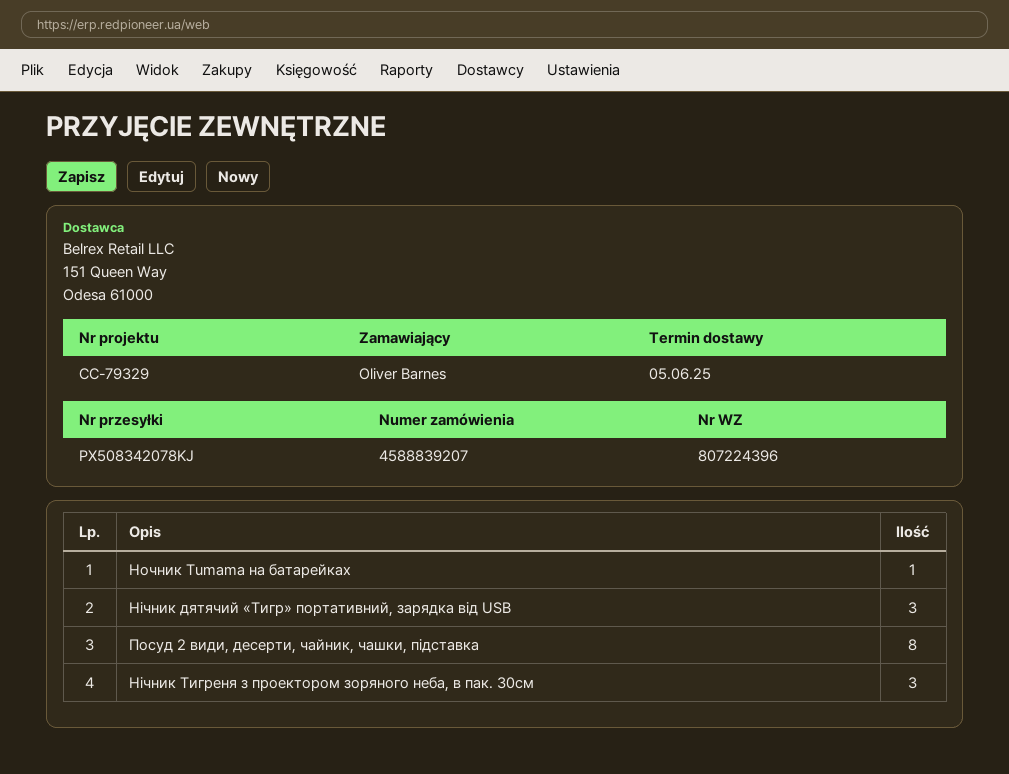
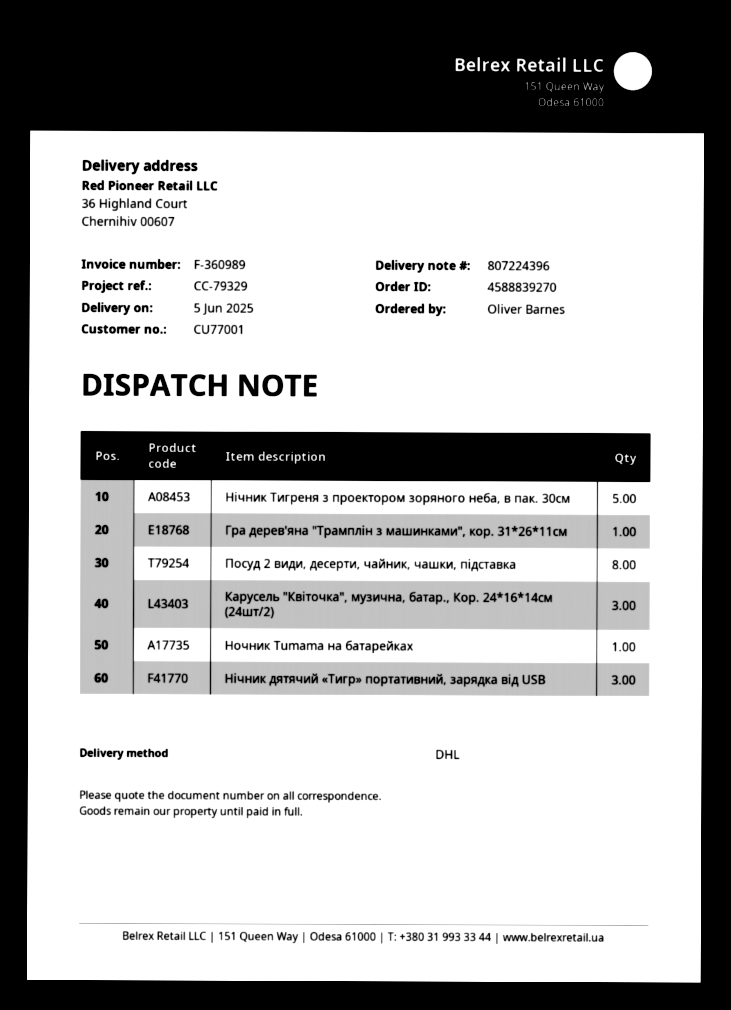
order number: 4588839207 -> 4588839270
Нічник Тигреня з проектором зоряного неба, в пак. 30см: 3 -> 5
Гра дерев'яна "Трамплін з машинками", кор. 31*26*11см: none -> 1
Карусель "Квіточка", музична, батар., Кор. 24*16*14см (24шт/2): none -> 3

